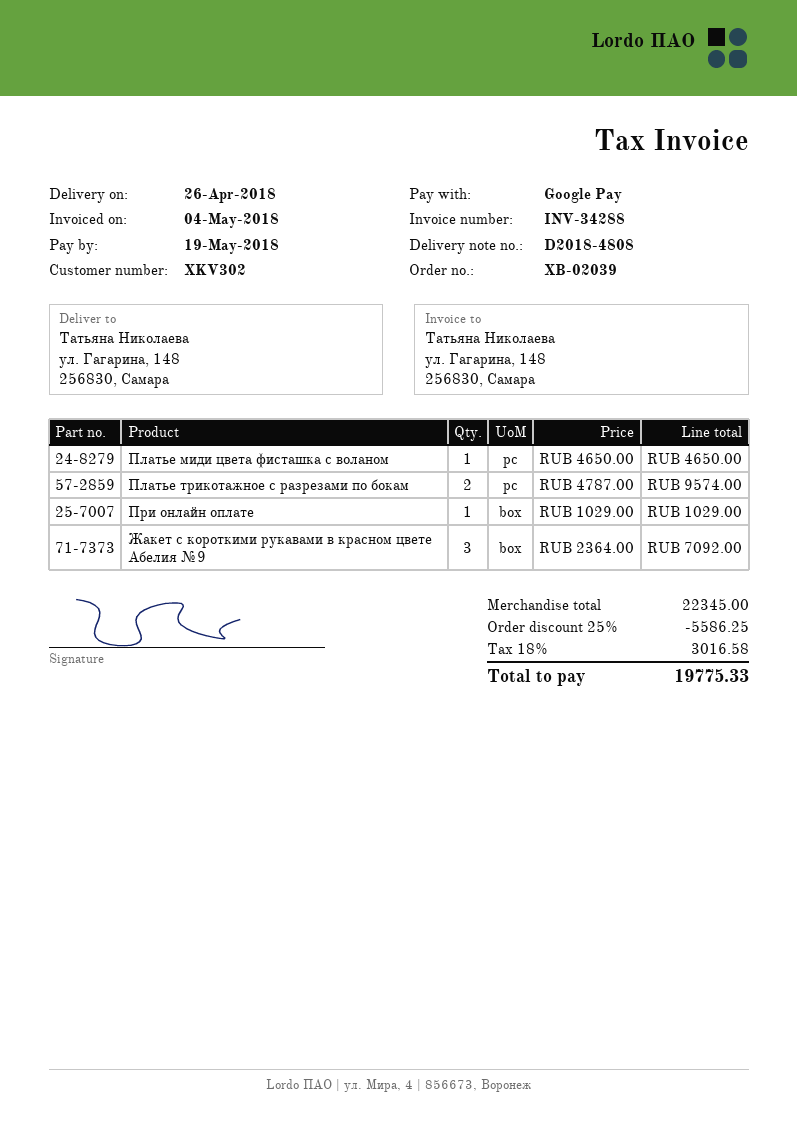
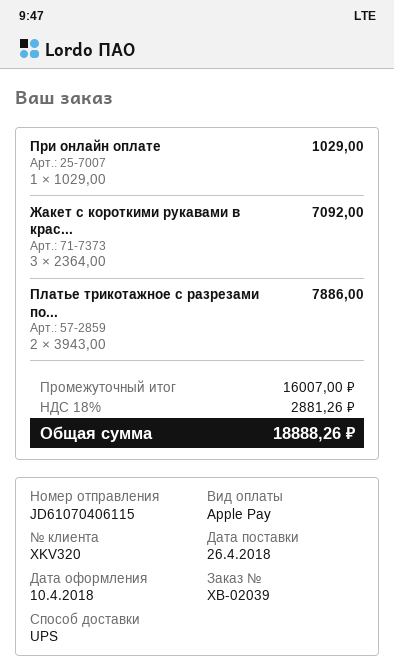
customer number: XKV302 -> XKV320
payment method: Google Pay -> Apple Pay
Платье миди цвета фисташка с воланом: 1 x 4650.00 = 4650.00 -> none
Платье трикотажное с разрезами по бокам: 2 x 4787.00 = 9574.00 -> 2 x 3943.00 = 7886.00
subtotal: 22345.00 -> 16007.00
discount: 25% = 5586.25 -> none
tax: 18% = 3016.58 -> 18% = 2881.26
total: 19775.33 -> 18888.26

